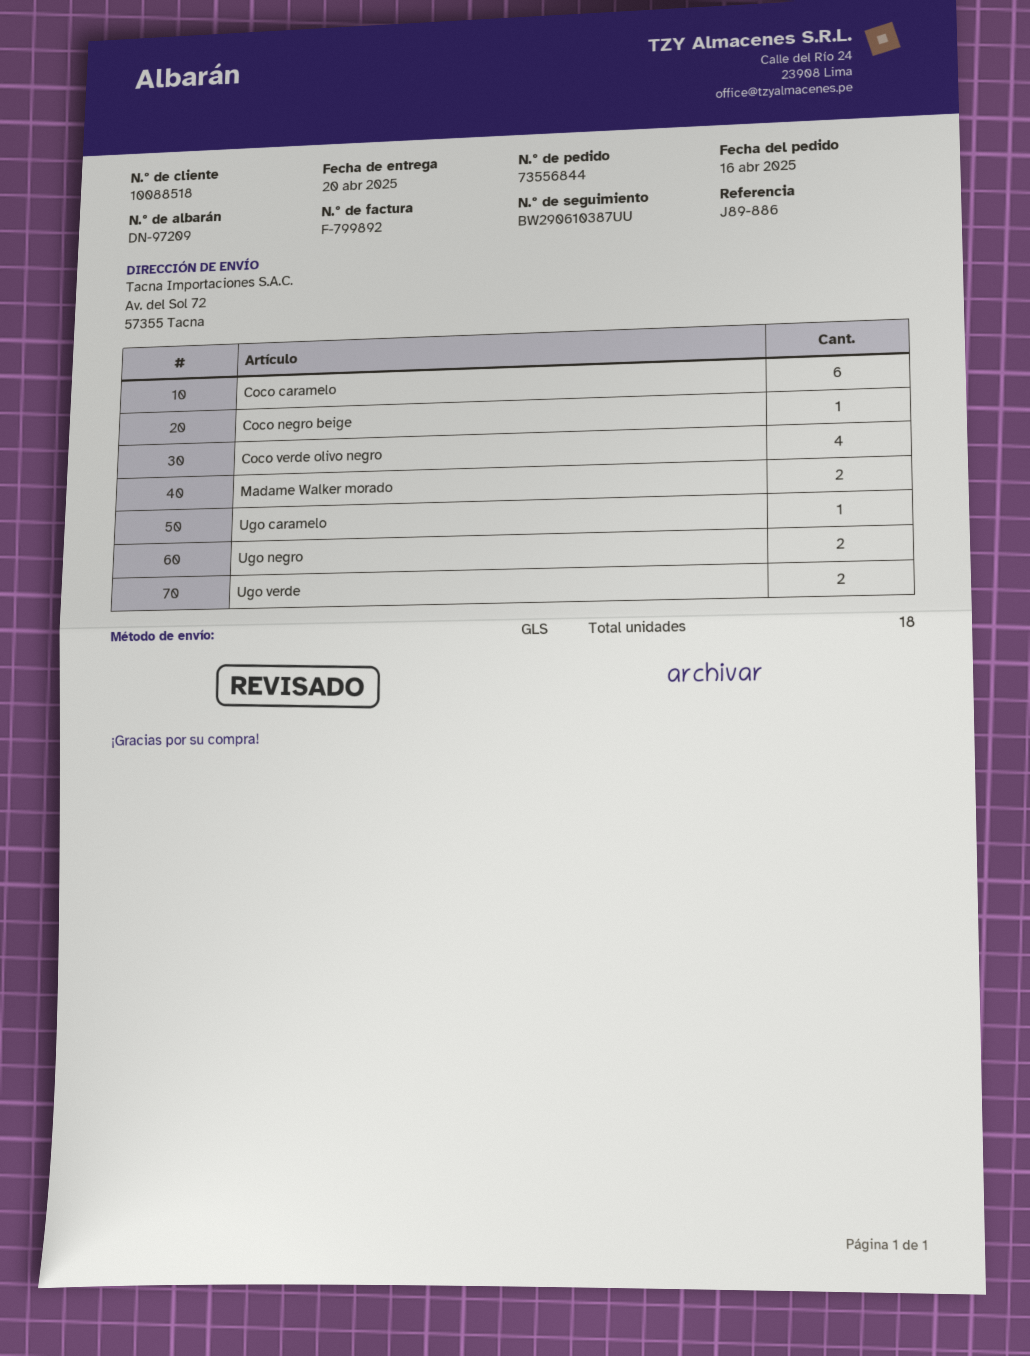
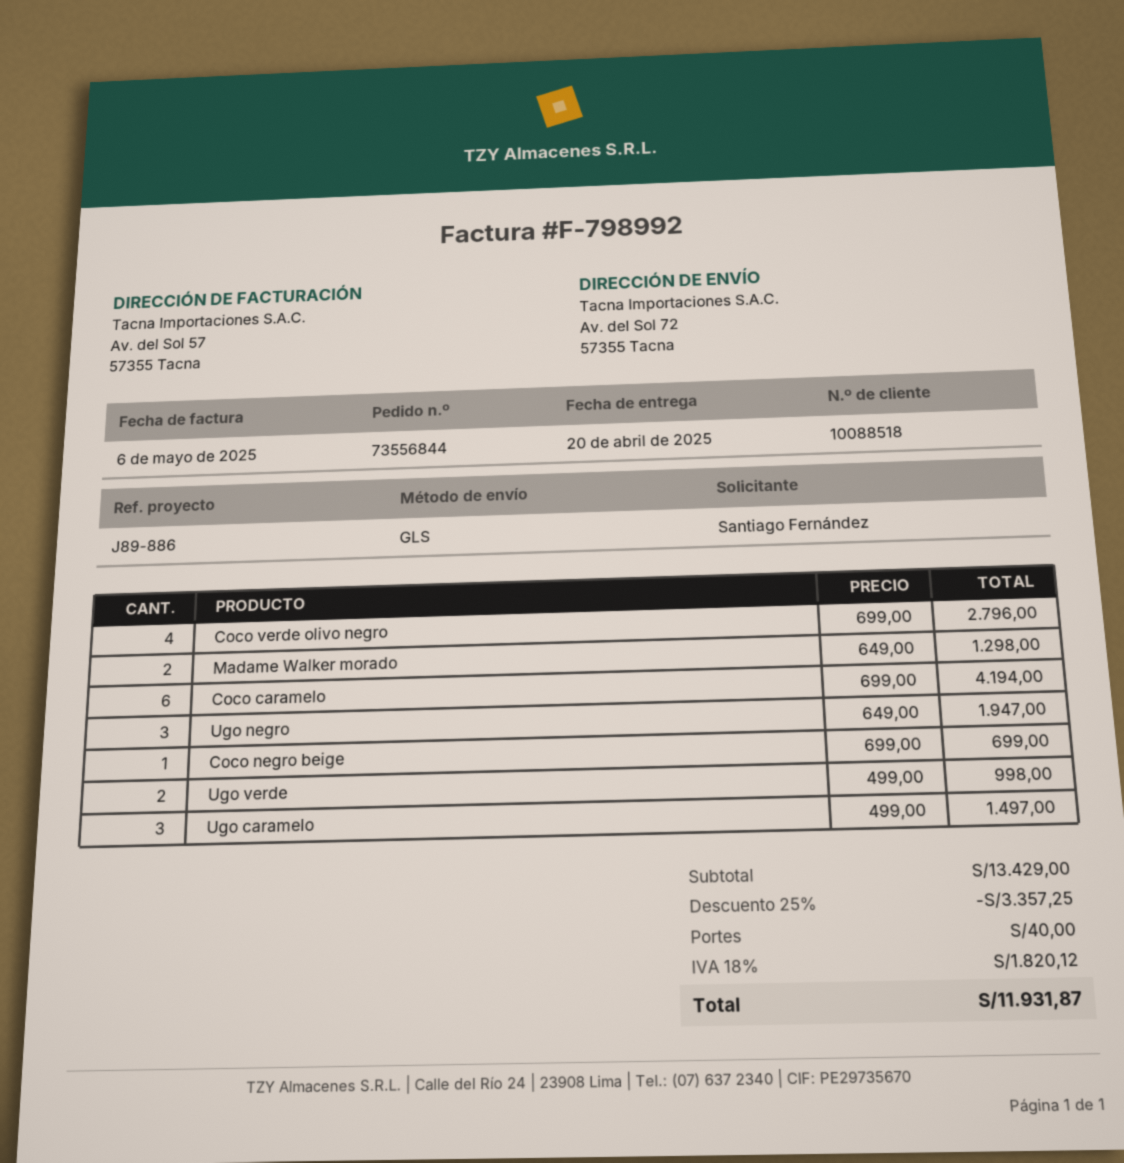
invoice number: F-799892 -> F-798992
Ugo caramelo: 1 -> 3
Ugo negro: 2 -> 3

